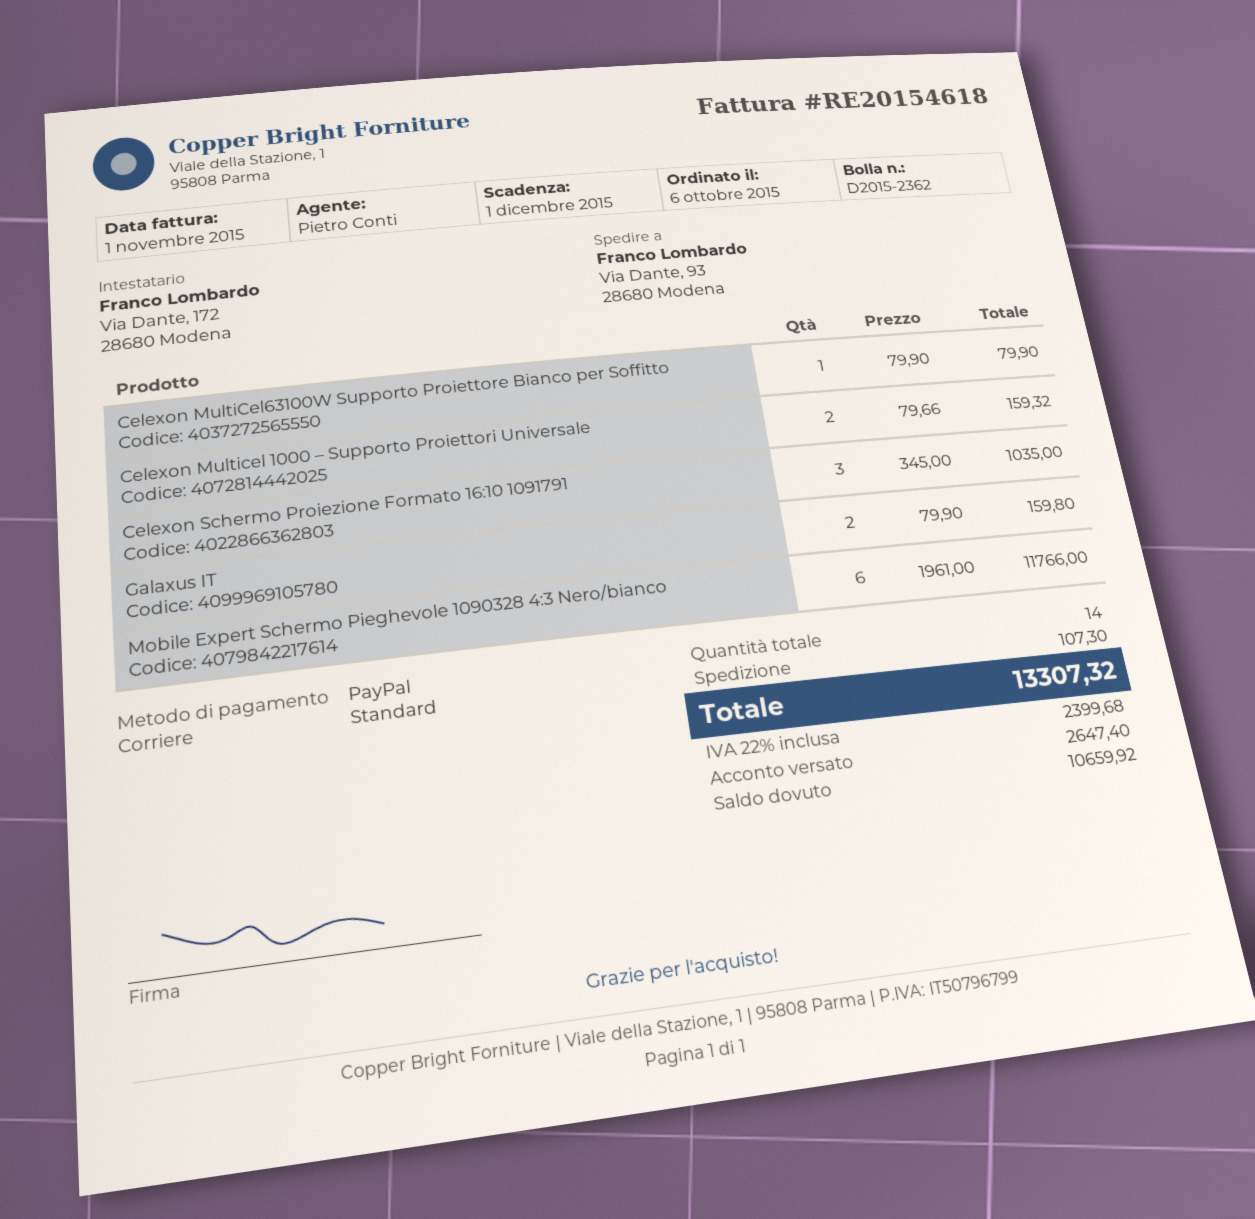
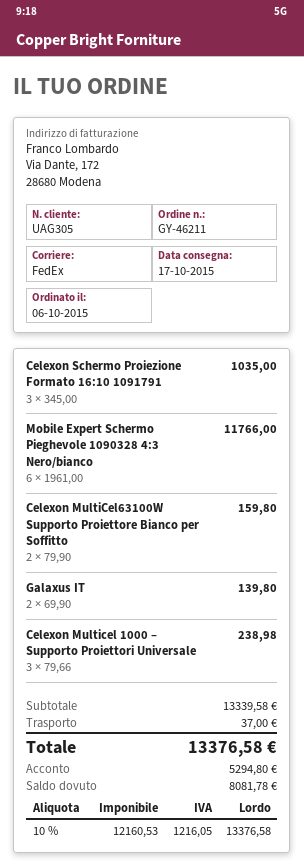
shipping method: standard -> FedEx
Celexon MultiCel63100W Supporto Proiettore Bianco per Soffitto: 1 x 79.90 = 79.90 -> 2 x 79.90 = 159.80
Celexon Multicel 1000 – Supporto Proiettori Universale: 2 x 79.66 = 159.32 -> 3 x 79.66 = 238.98
Galaxus IT: 2 x 79.90 = 159.80 -> 2 x 69.90 = 139.80
shipping: 107.30 -> 37.00
tax: 22% = 2399.68 -> 10% = 1216.05
total: 13307.32 -> 13376.58
deposit: 2647.40 -> 5294.80
balance: 10659.92 -> 8081.78

